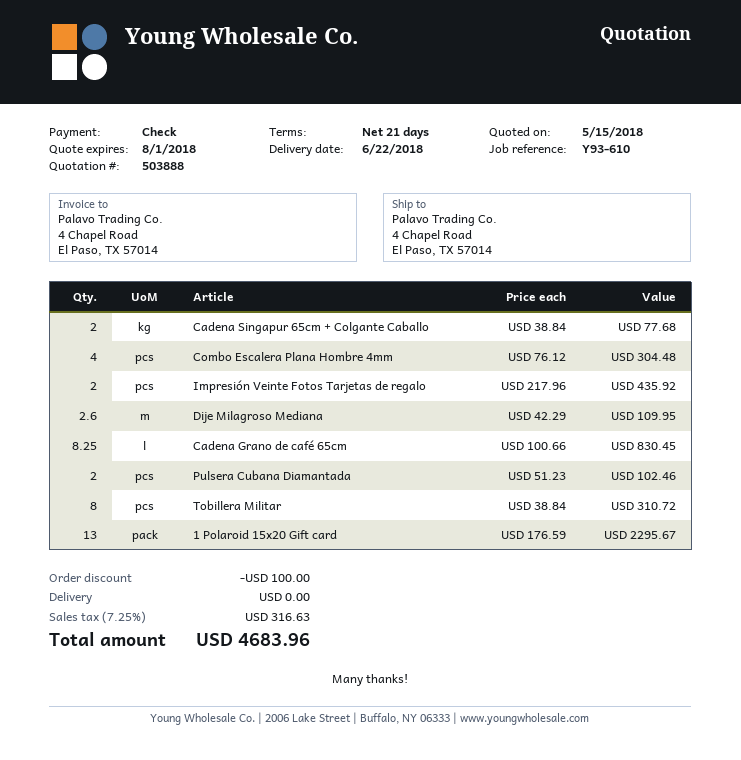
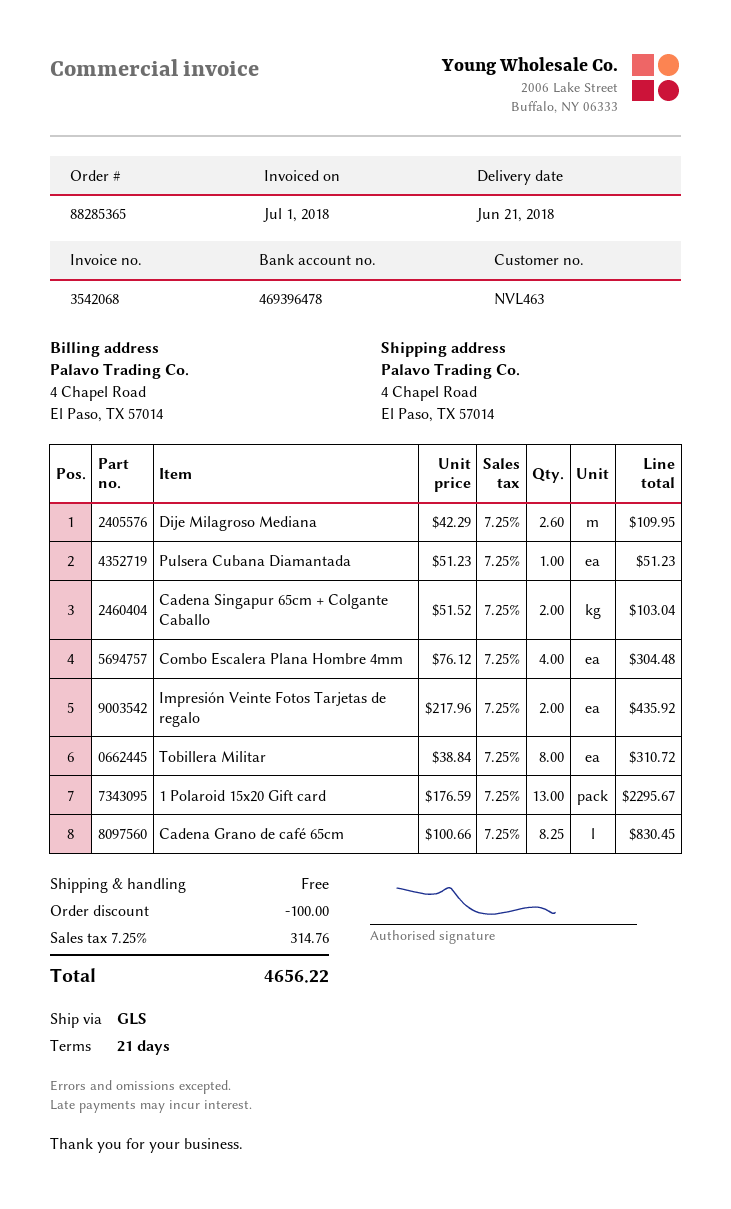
delivery date: 2018-06-22 -> 2018-06-21
Cadena Singapur 65cm + Colgante Caballo: 2 x 38.84 = 77.68 -> 2 x 51.52 = 103.04
Pulsera Cubana Diamantada: 2 x 51.23 = 102.46 -> 1 x 51.23 = 51.23
tax: 7.25% = 316.63 -> 7.25% = 314.76
total: 4683.96 -> 4656.22

